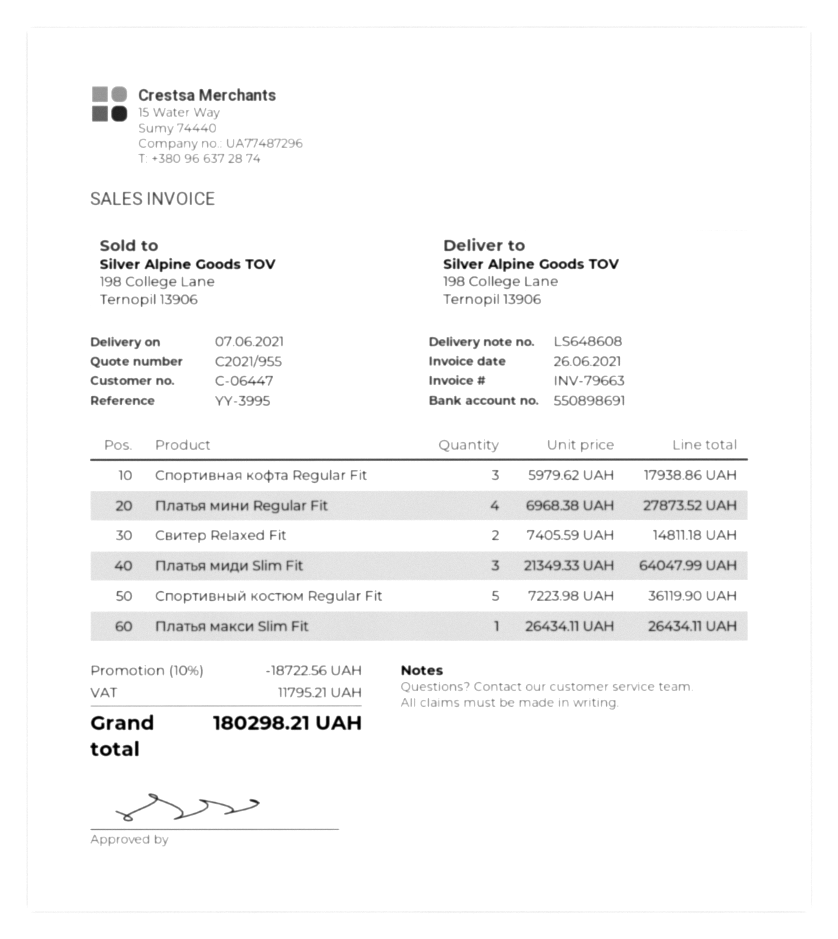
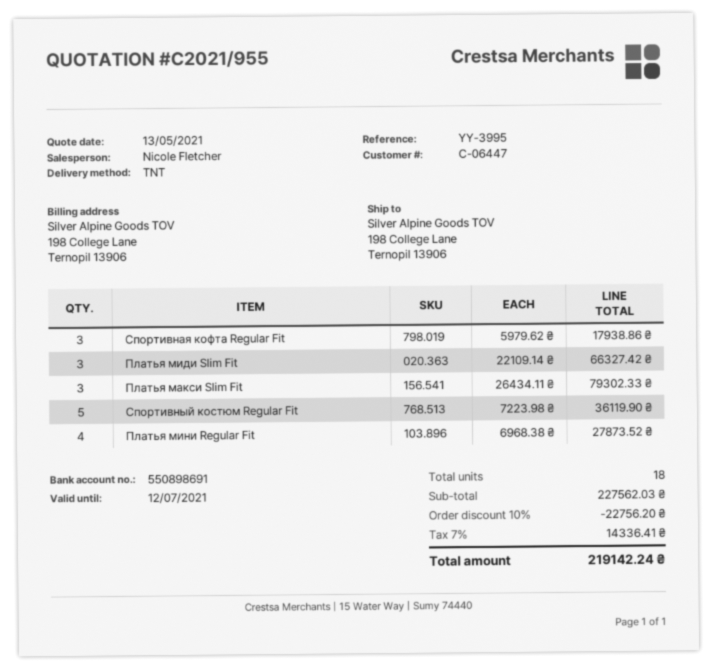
Свитер Relaxed Fit: 2 x 7405.59 = 14811.18 -> none
Платья миди Slim Fit: 3 x 21349.33 = 64047.99 -> 3 x 22109.14 = 66327.42
Платья макси Slim Fit: 1 x 26434.11 = 26434.11 -> 3 x 26434.11 = 79302.33
discount: 10% = 18722.56 -> 10% = 22756.20
tax: 11795.21 -> 14336.41
total: 180298.21 -> 219142.24

